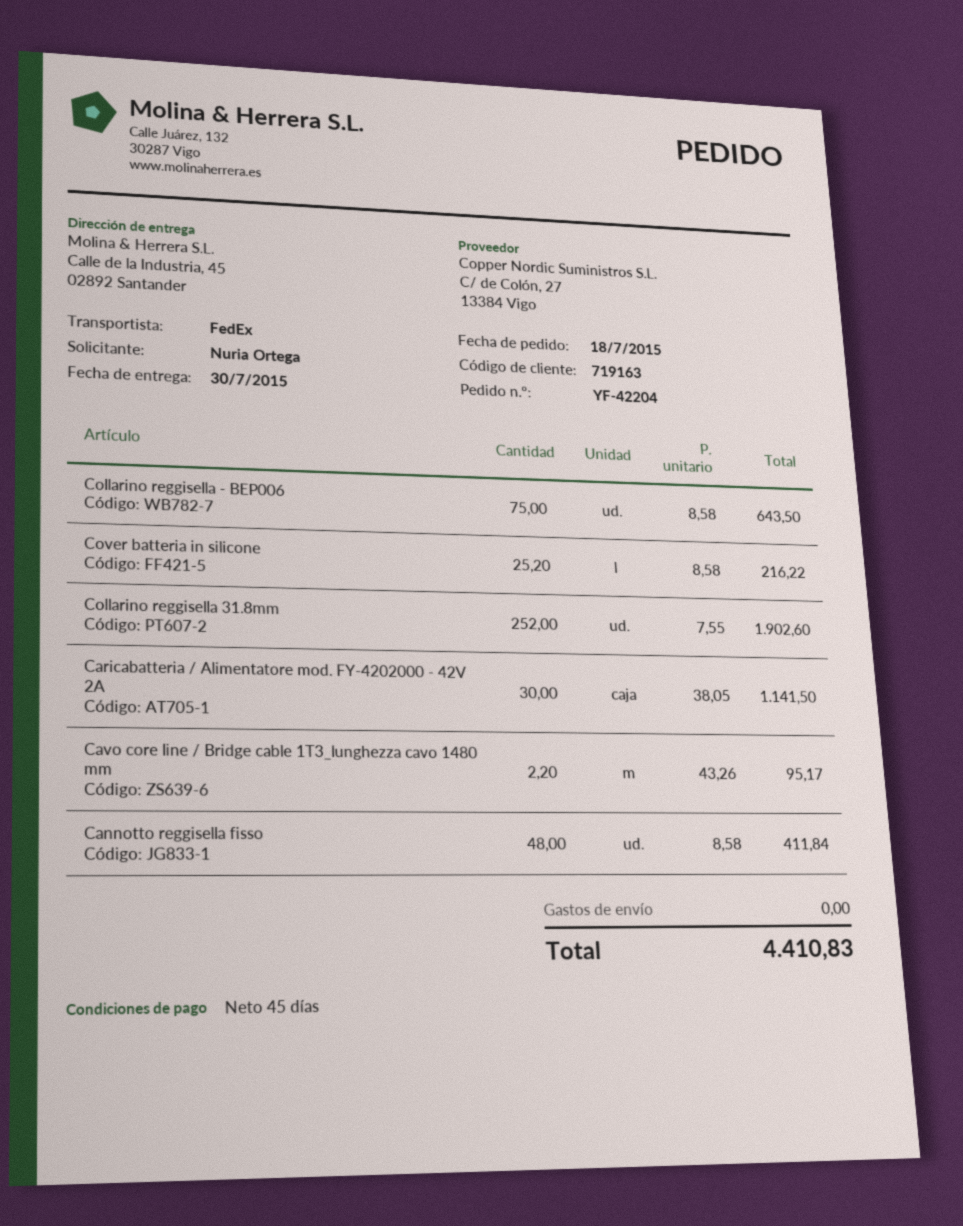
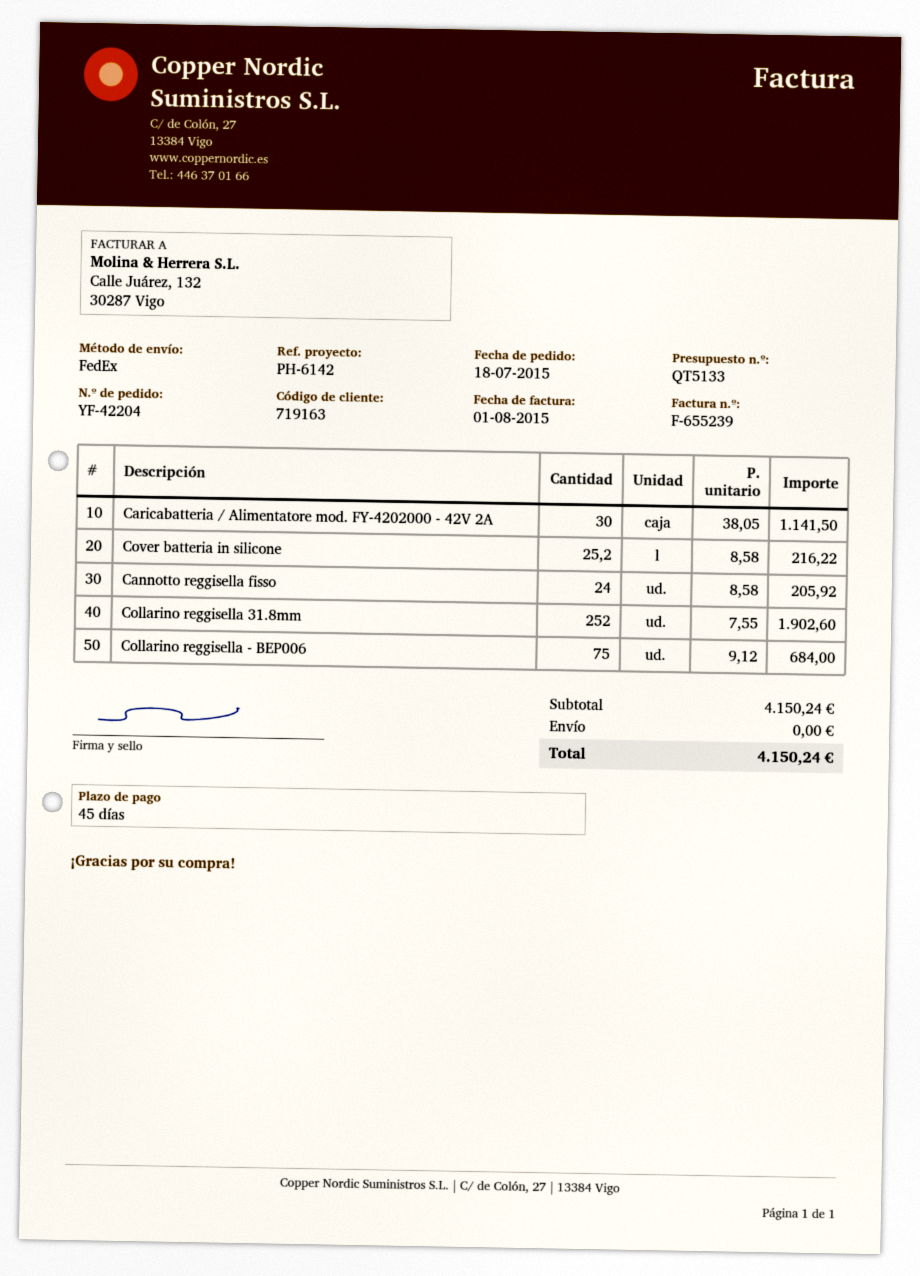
Collarino reggisella - BEP006: 75 x 8.58 = 643.50 -> 75 x 9.12 = 684.00
Cavo core line / Bridge cable 1T3_lunghezza cavo 1480 mm: 2.2 x 43.26 = 95.17 -> none
Cannotto reggisella fisso: 48 x 8.58 = 411.84 -> 24 x 8.58 = 205.92
total: 4410.83 -> 4150.24

